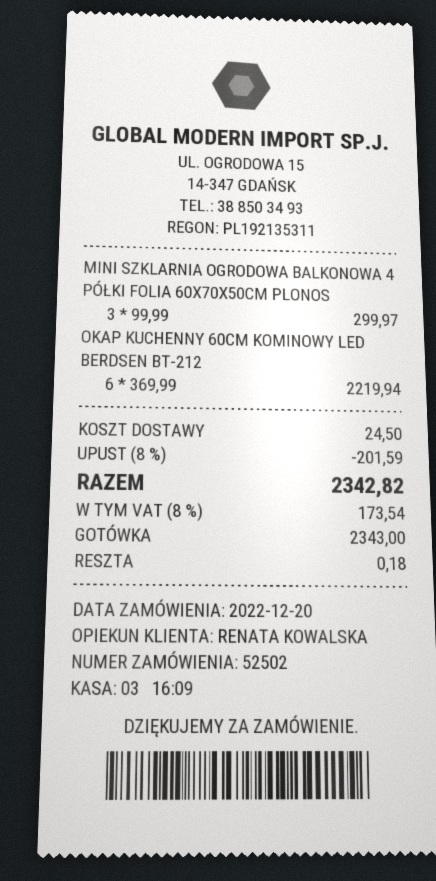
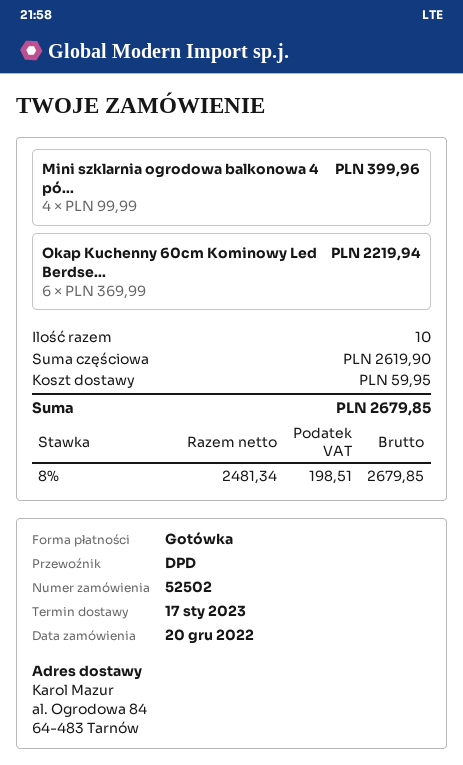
MINI SZKLARNIA OGRODOWA BALKONOWA 4 PÓŁKI FOLIA 60X70X50CM PLONOS: 3 x 99.99 = 299.97 -> 4 x 99.99 = 399.96
discount: 8% = 201.59 -> none
shipping: 24.50 -> 59.95
tax: 8% = 173.54 -> 8% = 198.51
total: 2342.82 -> 2679.85

